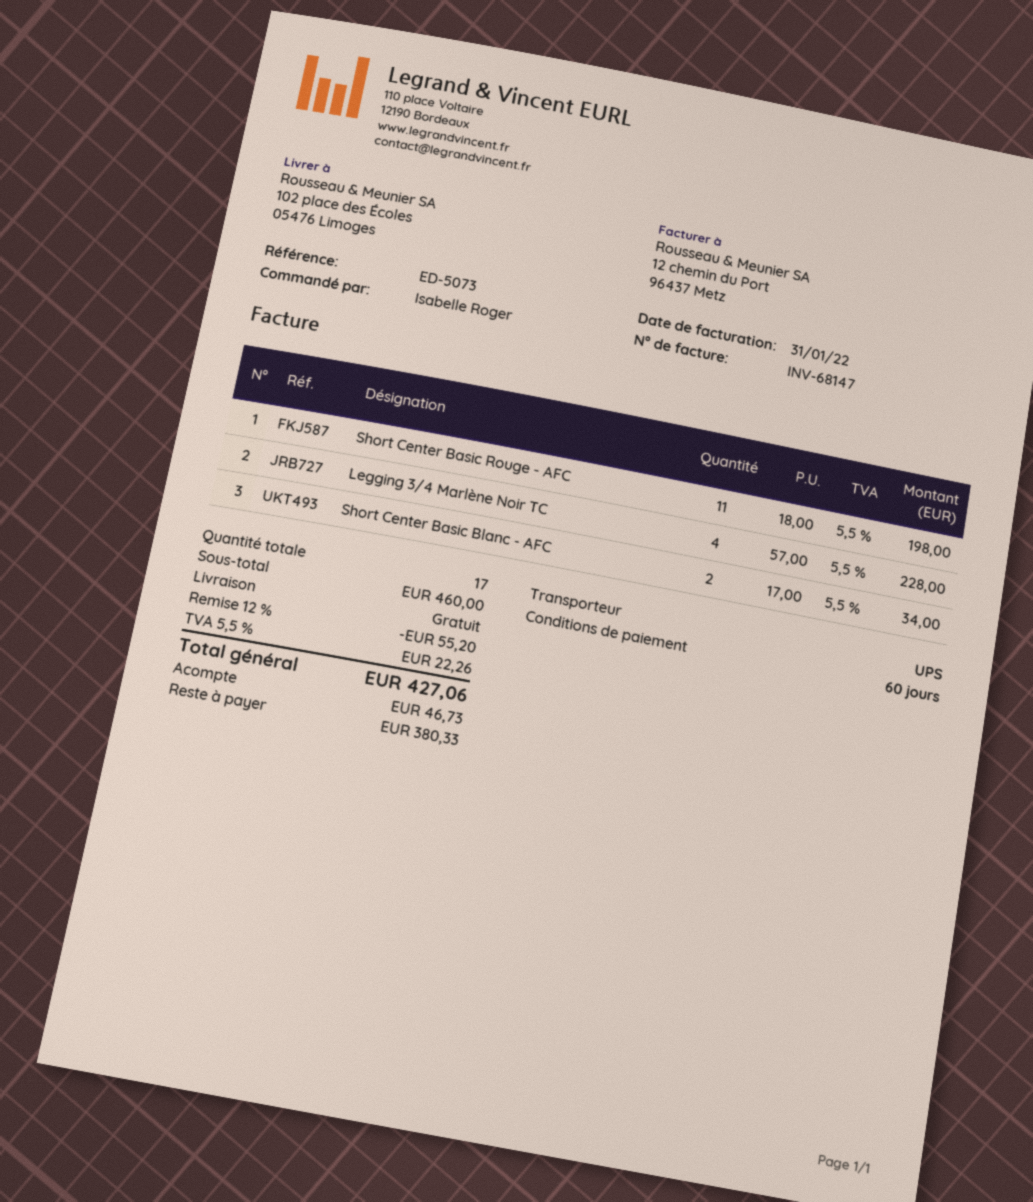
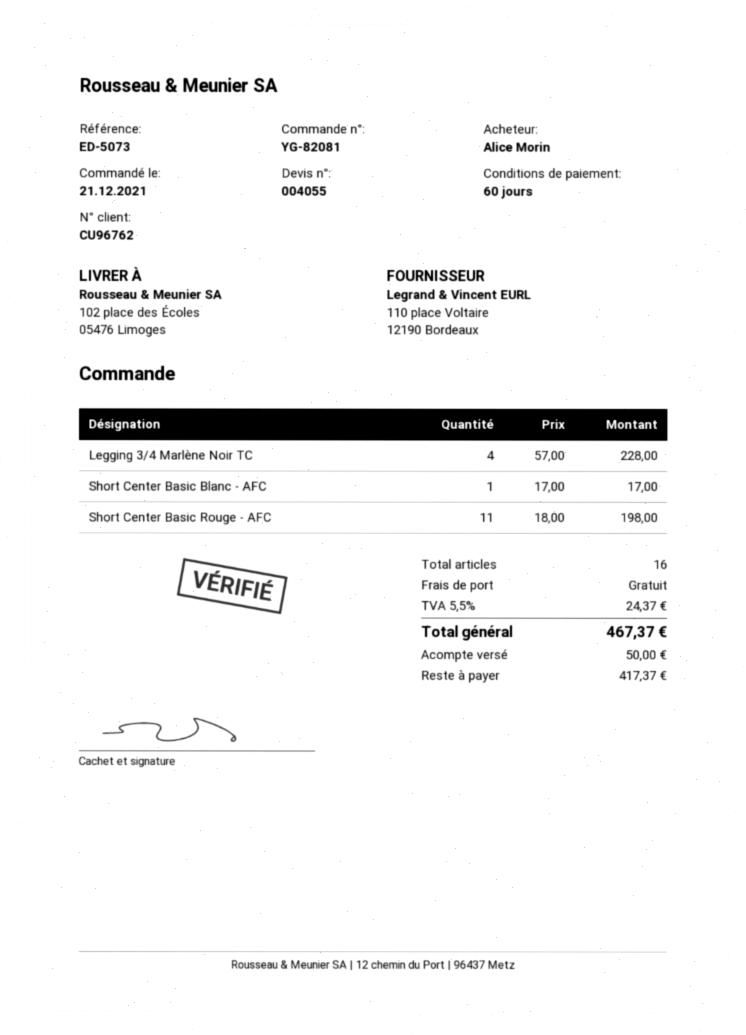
ordered by: Isabelle Roger -> Alice Morin
Short Center Basic Blanc - AFC: 2 x 17.00 = 34.00 -> 1 x 17.00 = 17.00
total quantity: 17 -> 16
discount: 12% = 55.20 -> none
tax: 5.5% = 22.26 -> 5.5% = 24.37
total: 427.06 -> 467.37
deposit: 46.73 -> 50.00
balance: 380.33 -> 417.37

